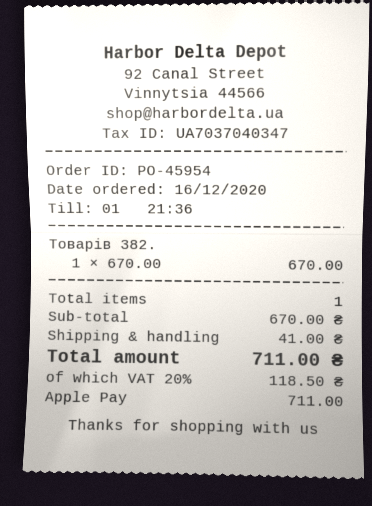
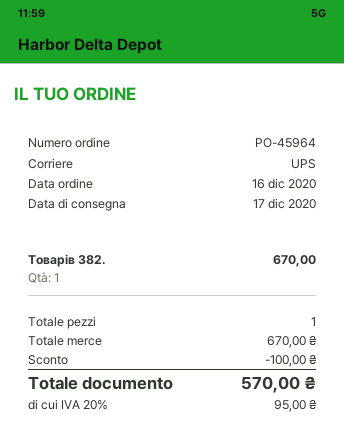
order number: PO-45954 -> PO-45964
discount: none -> 100.00
shipping: 41.00 -> none
tax: 20% = 118.50 -> 20% = 95.00
total: 711.00 -> 570.00

